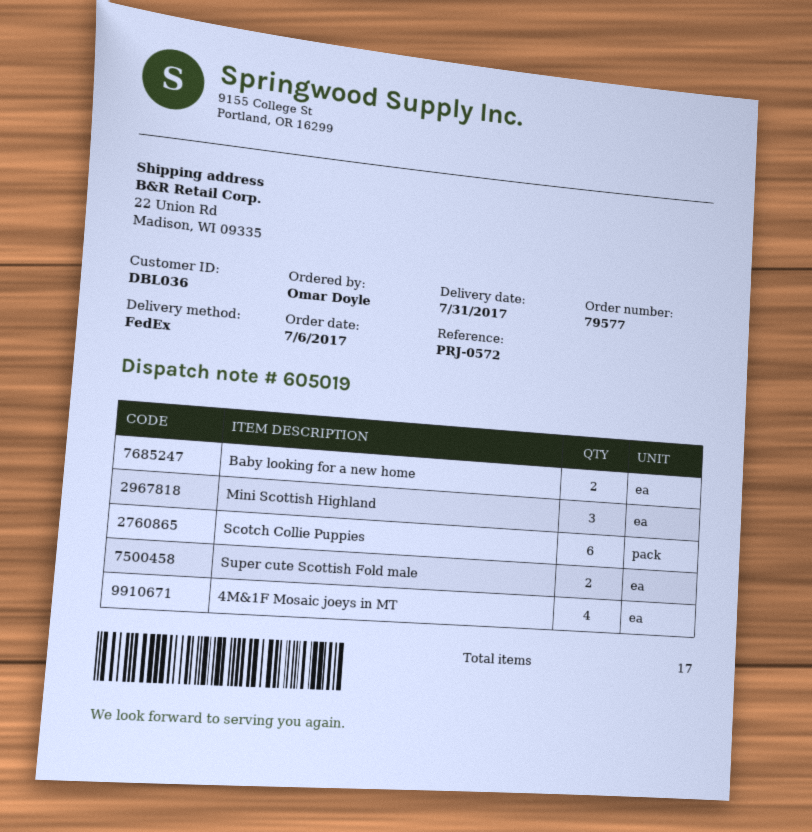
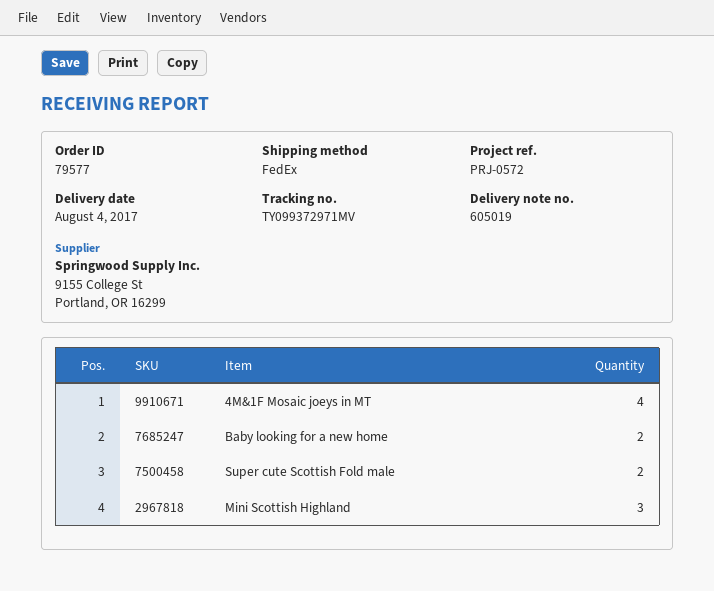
delivery date: 2017-07-31 -> 2017-08-04
Scotch Collie Puppies: 6 -> none

